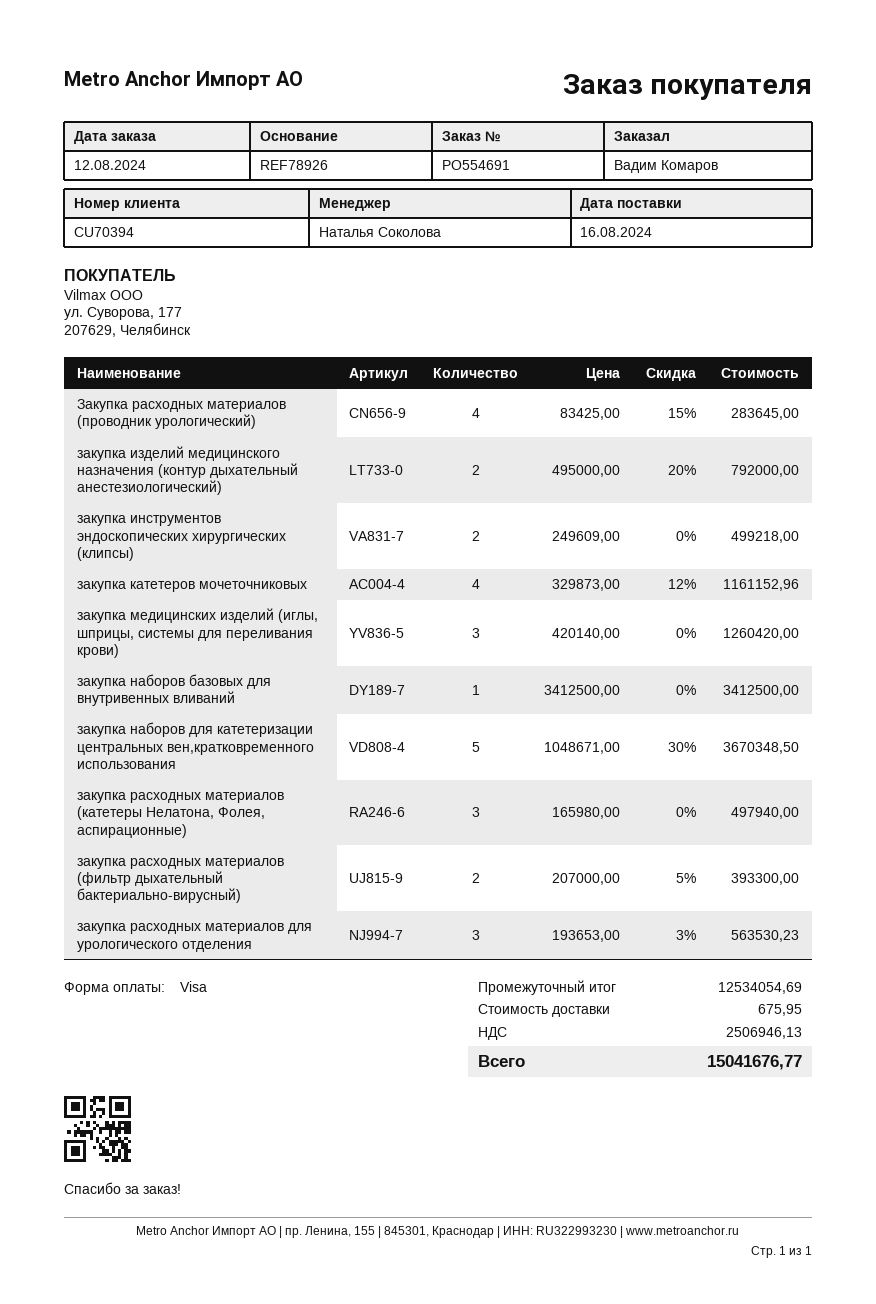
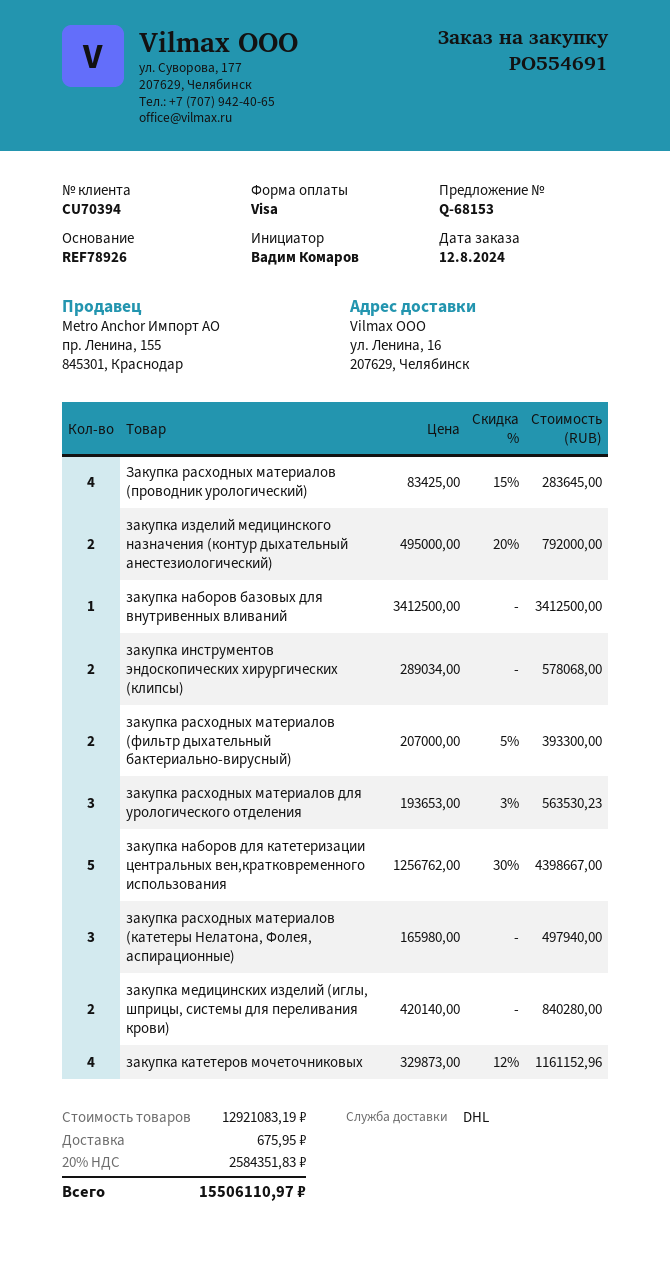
закупка инструментов эндоскопических хирургических (клипсы): 2 x 249609.00 = 499218.00 -> 2 x 289034.00 = 578068.00
закупка медицинских изделий (иглы, шприцы, системы для переливания крови): 3 x 420140.00 = 1260420.00 -> 2 x 420140.00 = 840280.00
закупка наборов для катетеризации центральных вен,кратковременного использования: 5 x 1048671.00 - 30% = 3670348.50 -> 5 x 1256762.00 - 30% = 4398667.00
subtotal: 12534054.69 -> 12921083.19
tax: 2506946.13 -> 2584351.83
total: 15041676.77 -> 15506110.97

